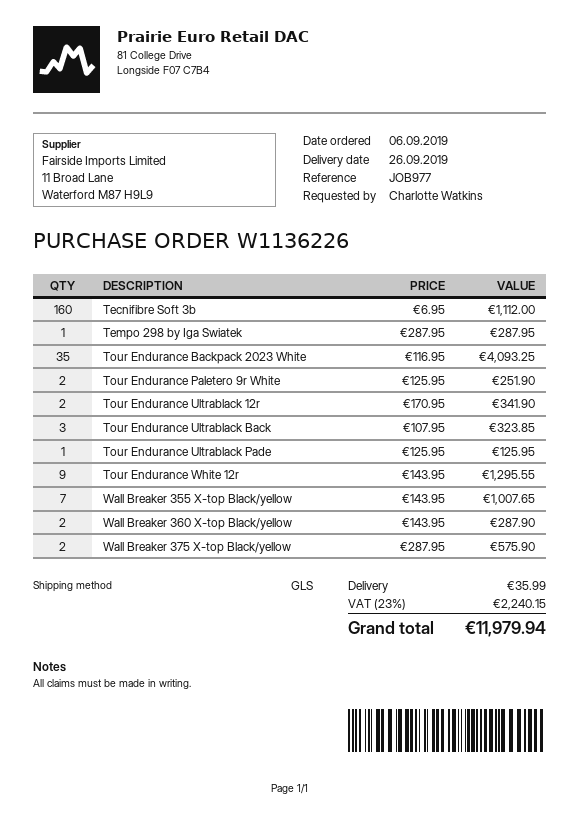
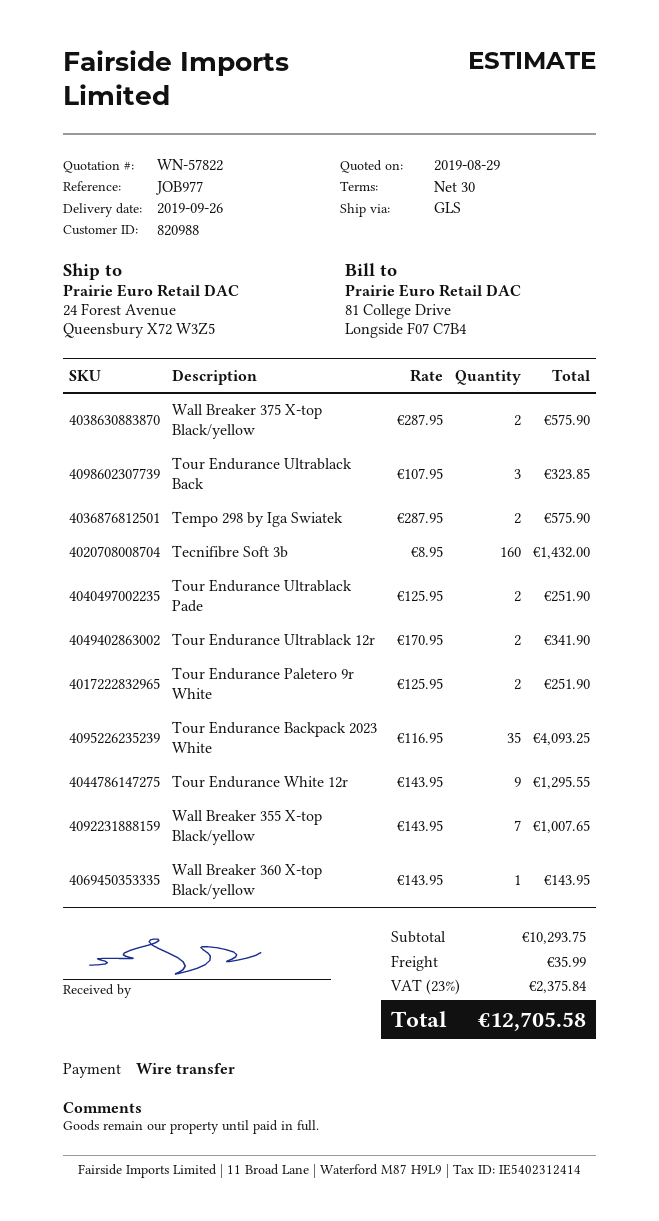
Tecnifibre Soft 3b: 160 x 6.95 = 1112.00 -> 160 x 8.95 = 1432.00
Tempo 298 by Iga Swiatek: 1 x 287.95 = 287.95 -> 2 x 287.95 = 575.90
Tour Endurance Ultrablack Pade: 1 x 125.95 = 125.95 -> 2 x 125.95 = 251.90
Wall Breaker 360 X-top Black/yellow: 2 x 143.95 = 287.90 -> 1 x 143.95 = 143.95
tax: 23% = 2240.15 -> 23% = 2375.84
total: 11979.94 -> 12705.58

